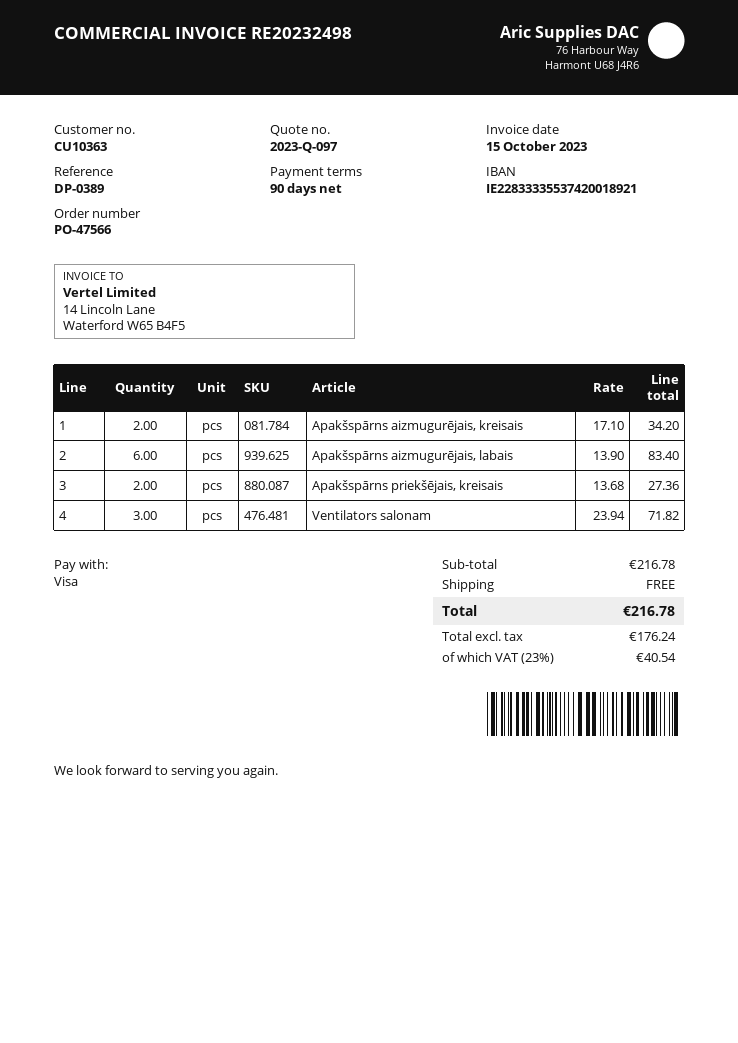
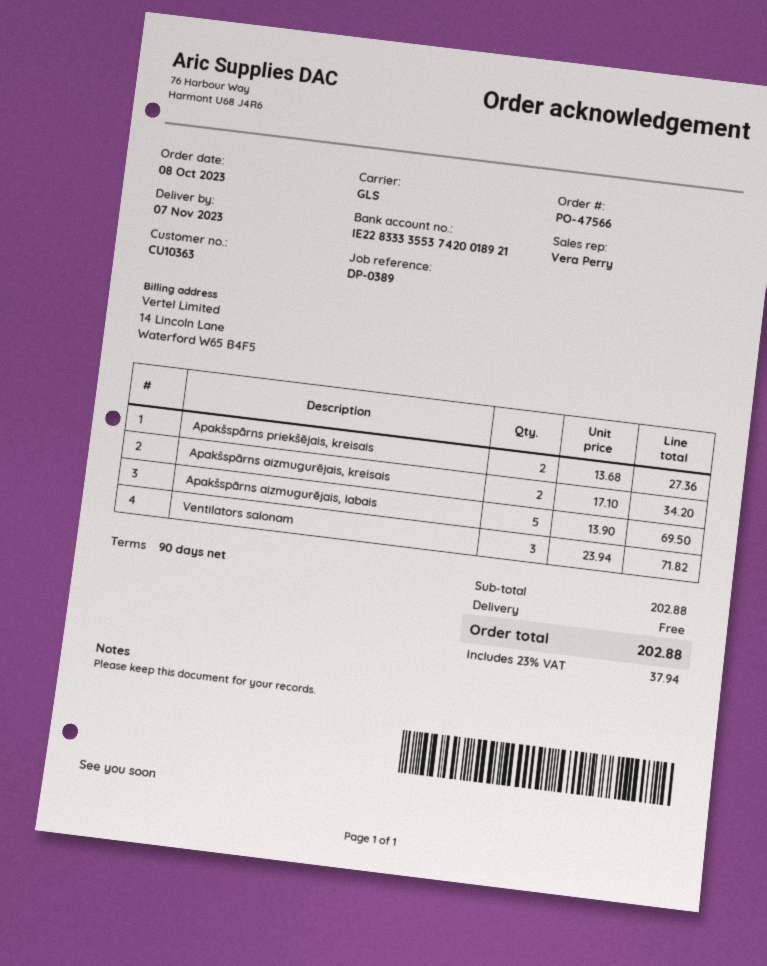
Apakšspārns aizmugurējais, labais: 6 x 13.90 = 83.40 -> 5 x 13.90 = 69.50
subtotal: 216.78 -> 202.88
tax: 23% = 40.54 -> 23% = 37.94
total: 216.78 -> 202.88

